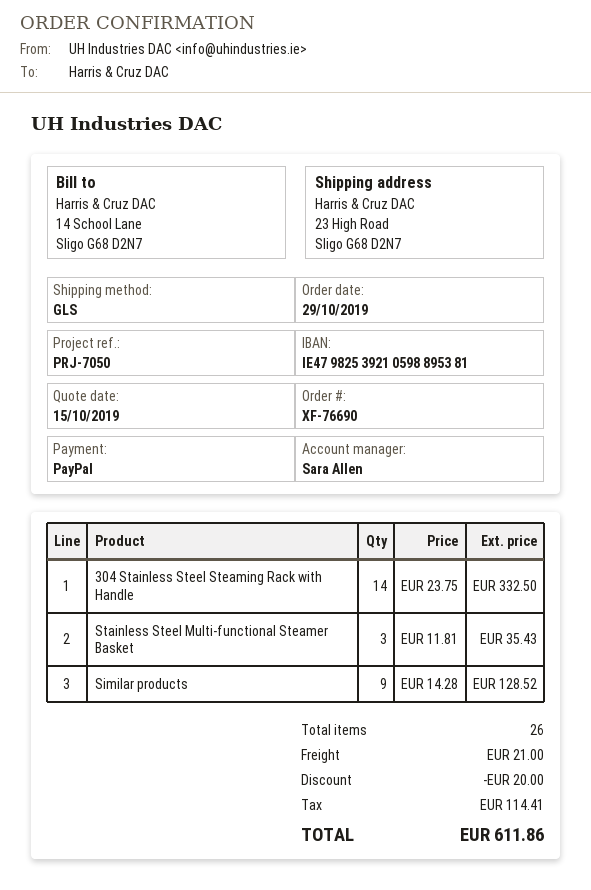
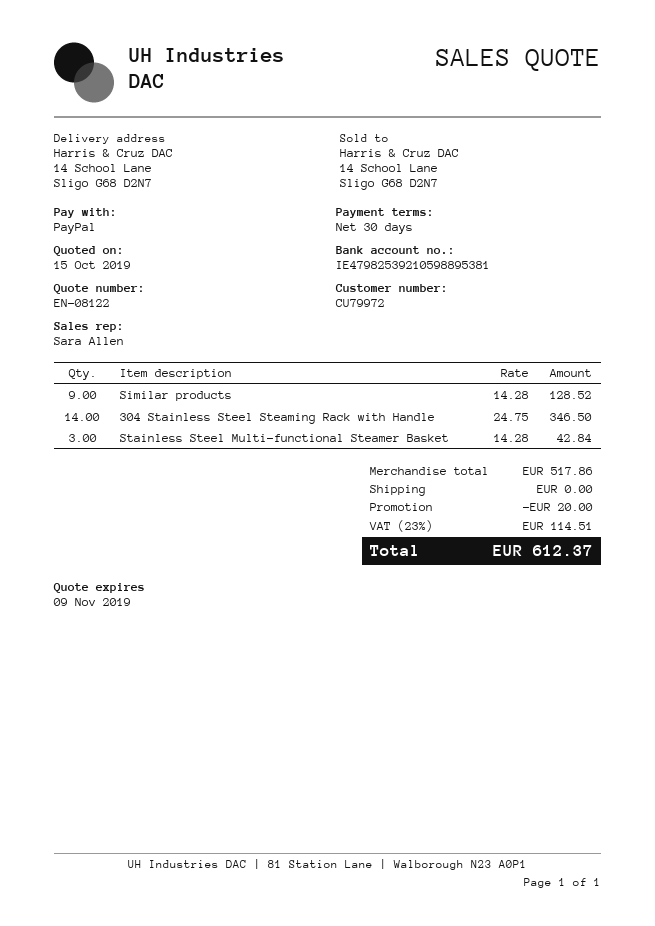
ship to: 23 High Road, Sligo G68 D2N7 -> 14 School Lane, Sligo G68 D2N7
304 Stainless Steel Steaming Rack with Handle: 14 x 23.75 = 332.50 -> 14 x 24.75 = 346.50
Stainless Steel Multi-functional Steamer Basket: 3 x 11.81 = 35.43 -> 3 x 14.28 = 42.84
shipping: 21.00 -> 0.00
tax: 114.41 -> 114.51
total: 611.86 -> 612.37

